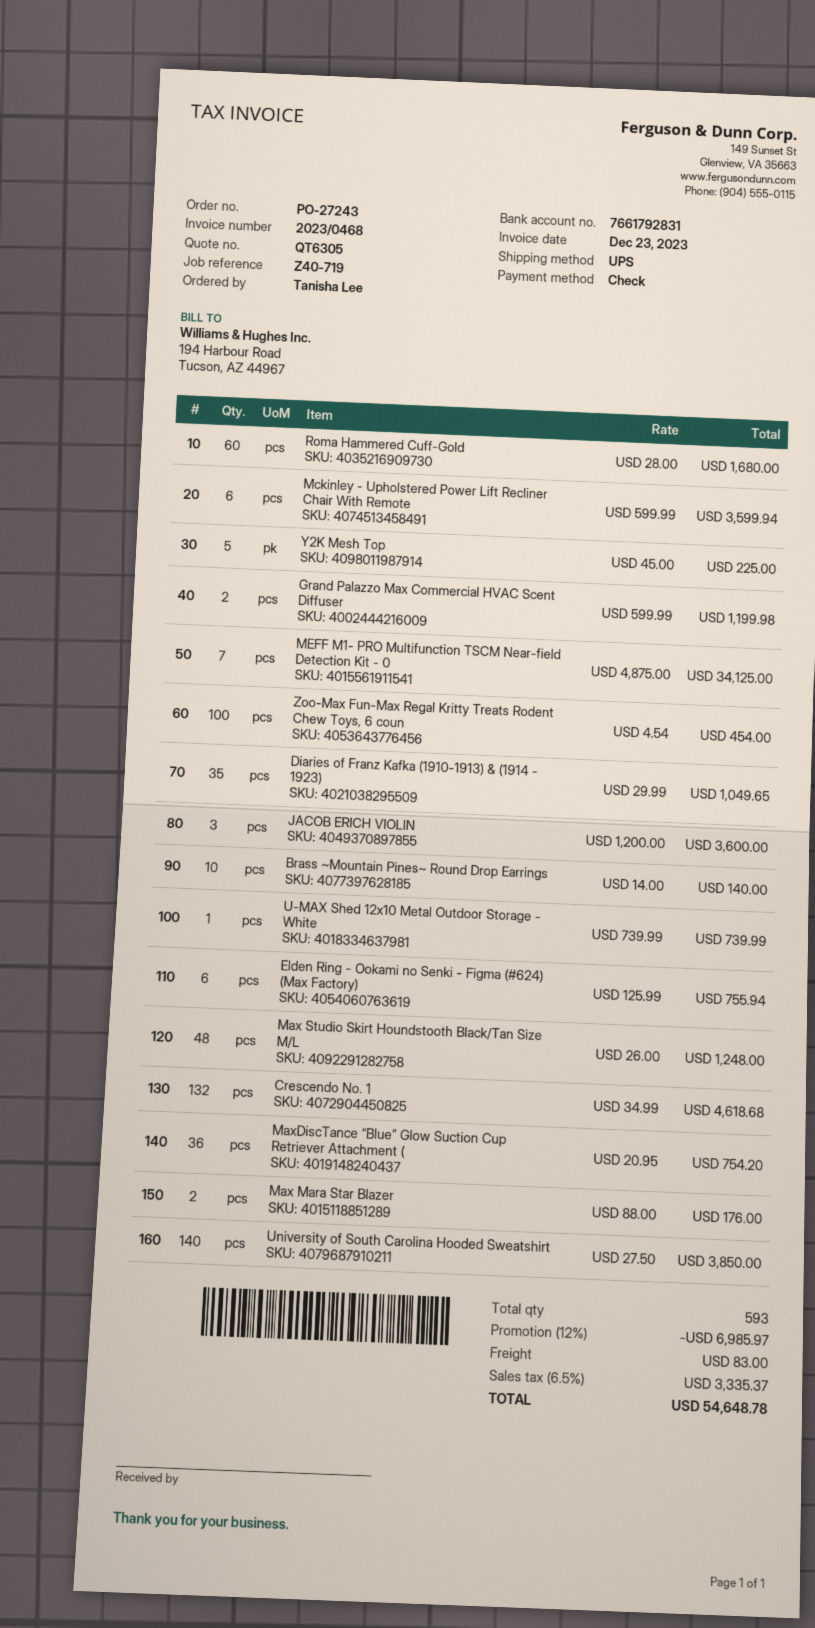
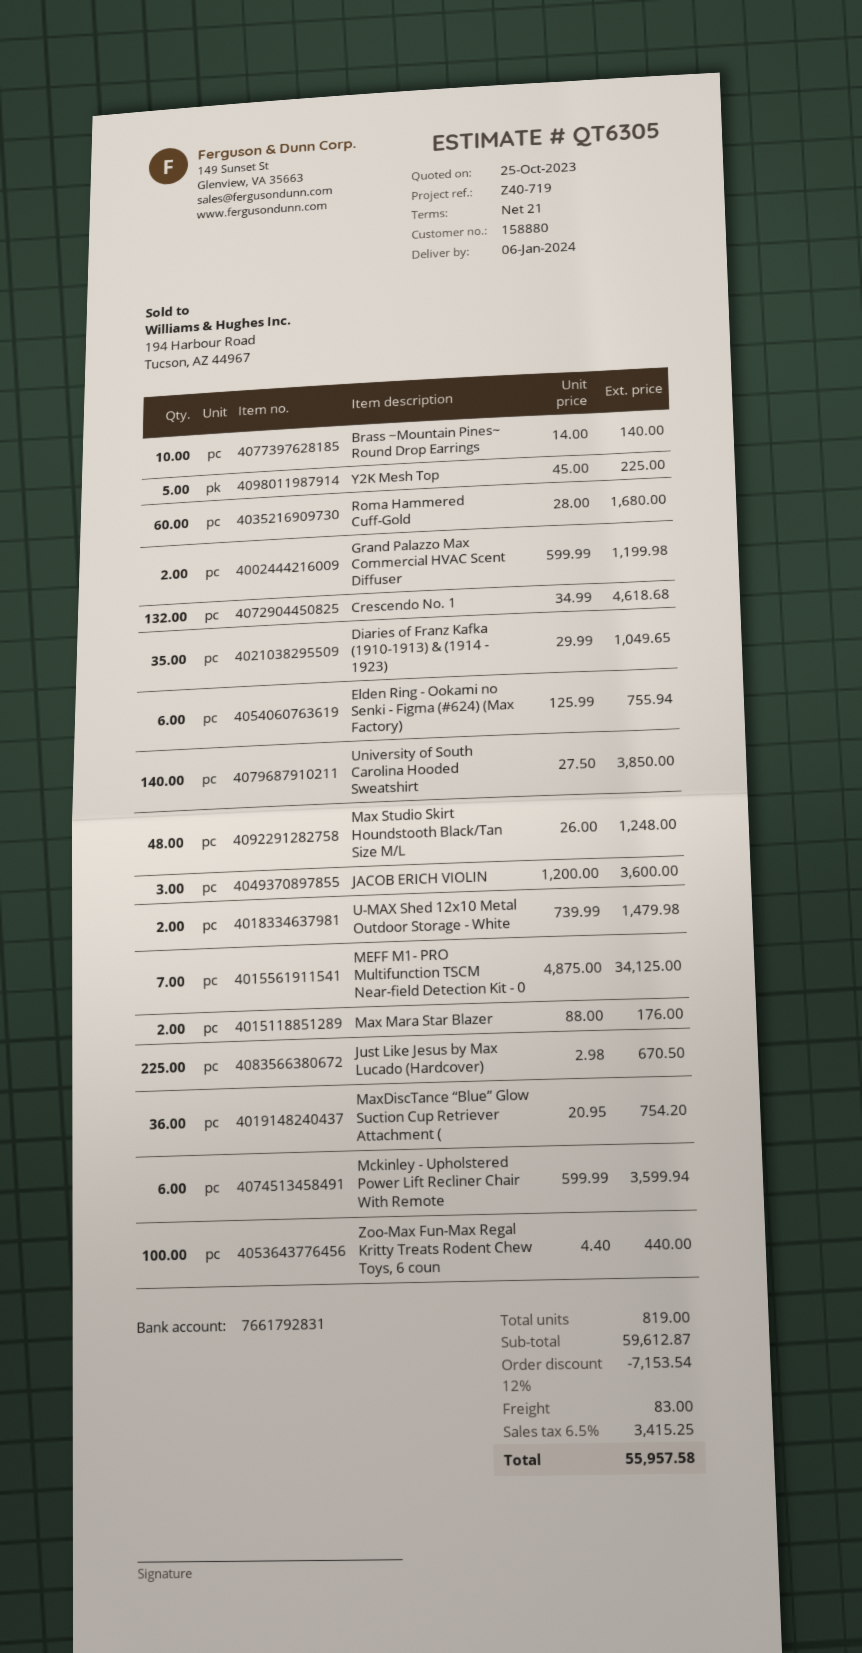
Zoo-Max Fun-Max Regal Kritty Treats Rodent Chew Toys, 6 coun: 100 x 4.54 = 454.00 -> 100 x 4.40 = 440.00
U-MAX Shed 12x10 Metal Outdoor Storage - White: 1 x 739.99 = 739.99 -> 2 x 739.99 = 1479.98
Just Like Jesus by Max Lucado (Hardcover): none -> 225 x 2.98 = 670.50
total quantity: 593 -> 819
discount: 12% = 6985.97 -> 12% = 7153.54
tax: 6.5% = 3335.37 -> 6.5% = 3415.25
total: 54648.78 -> 55957.58

